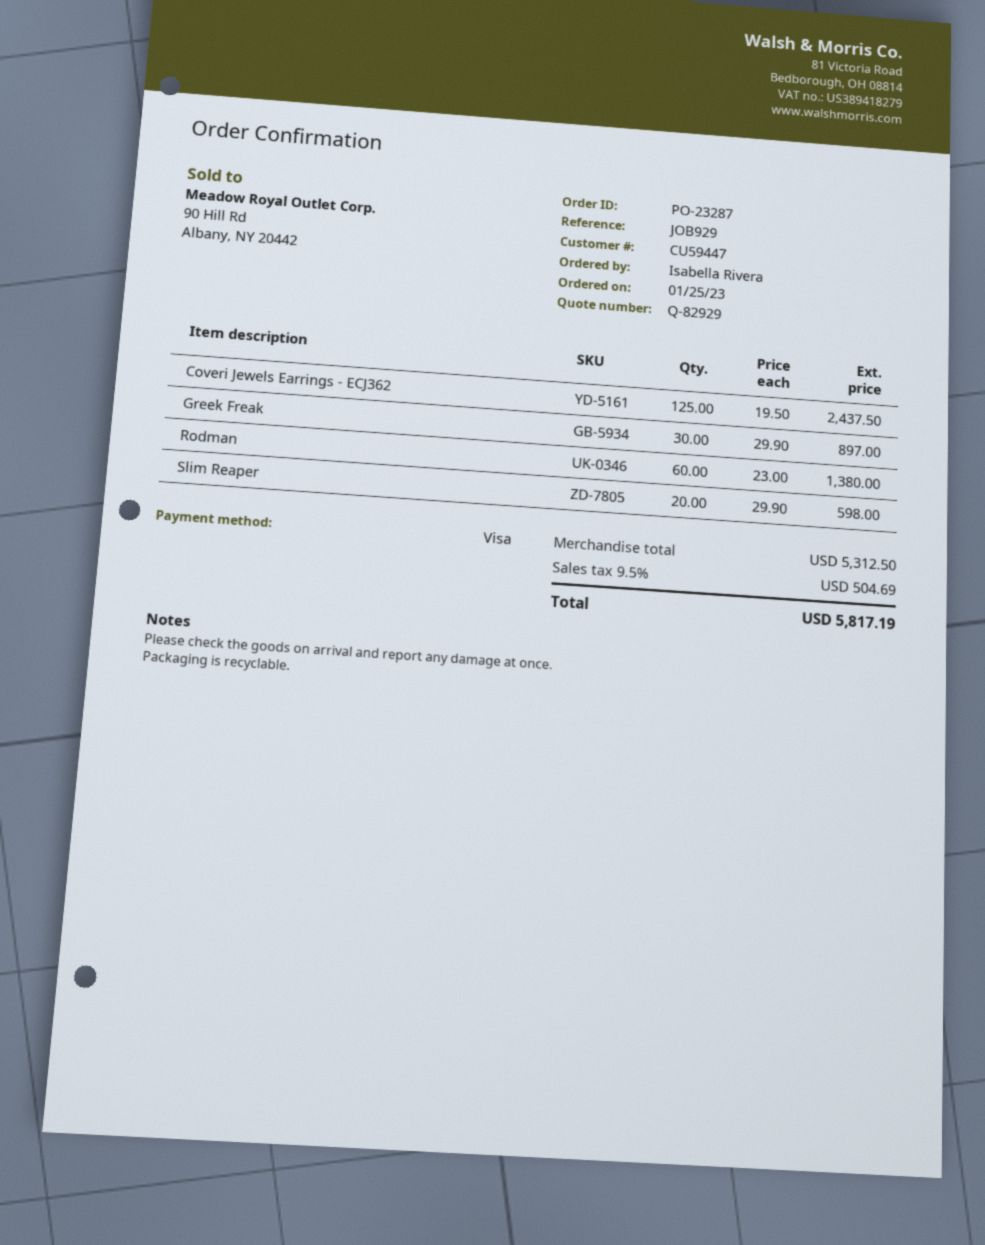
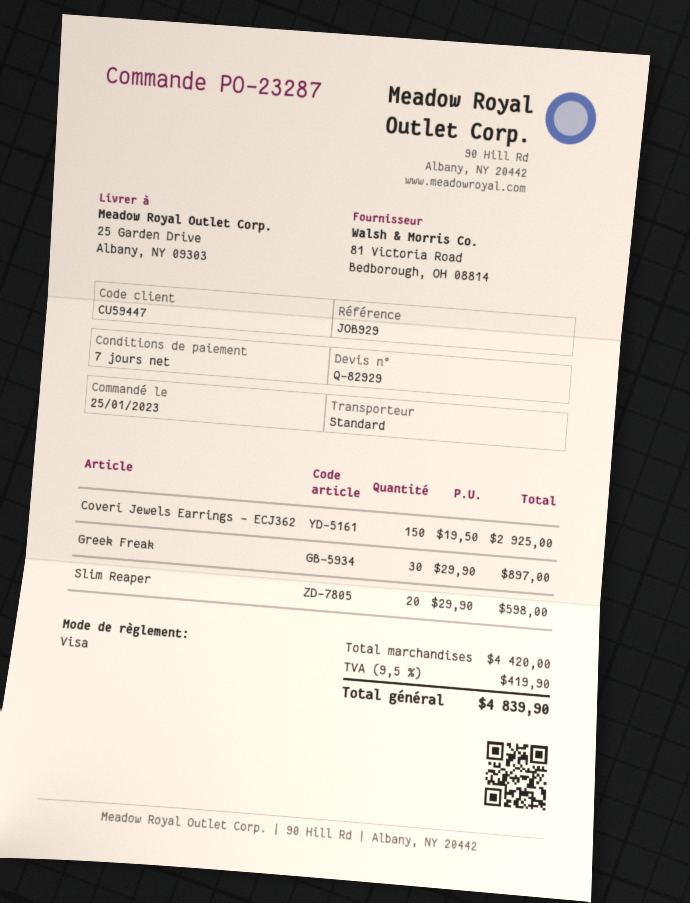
Coveri Jewels Earrings - ECJ362: 125 x 19.50 = 2437.50 -> 150 x 19.50 = 2925.00
Rodman: 60 x 23.00 = 1380.00 -> none
subtotal: 5312.50 -> 4420.00
tax: 9.5% = 504.69 -> 9.5% = 419.90
total: 5817.19 -> 4839.90

